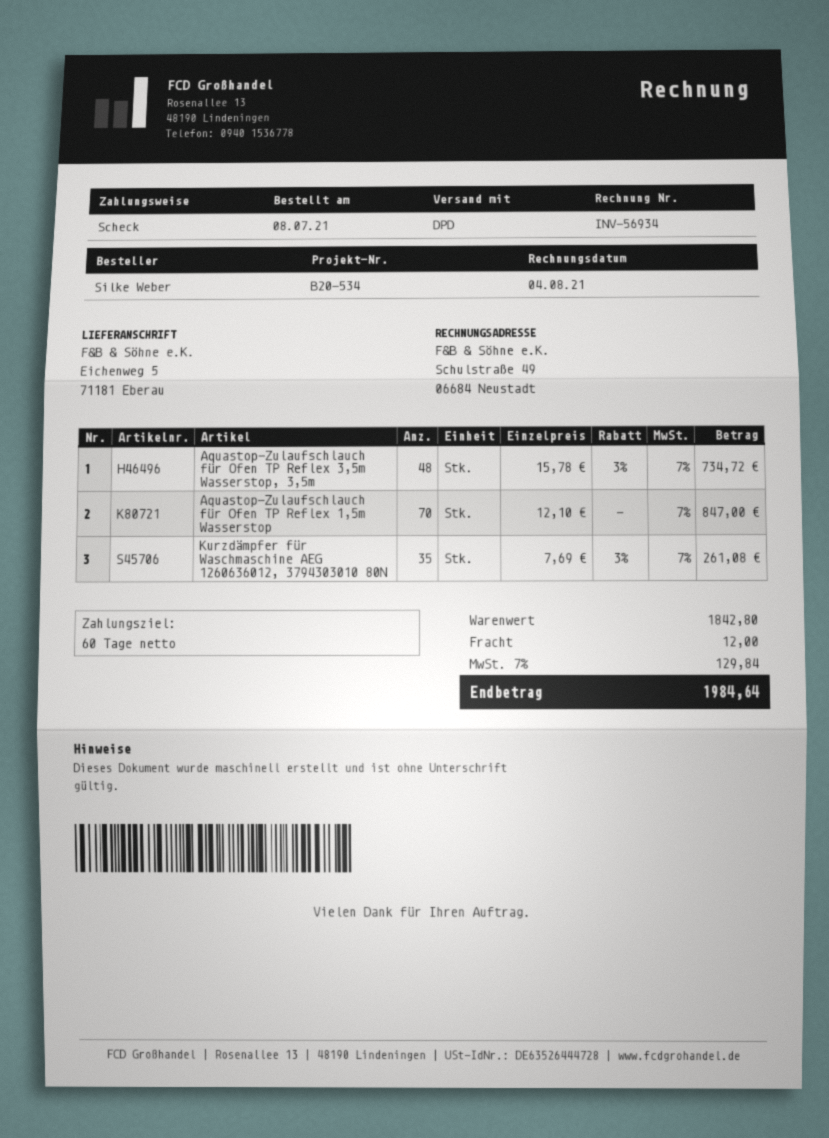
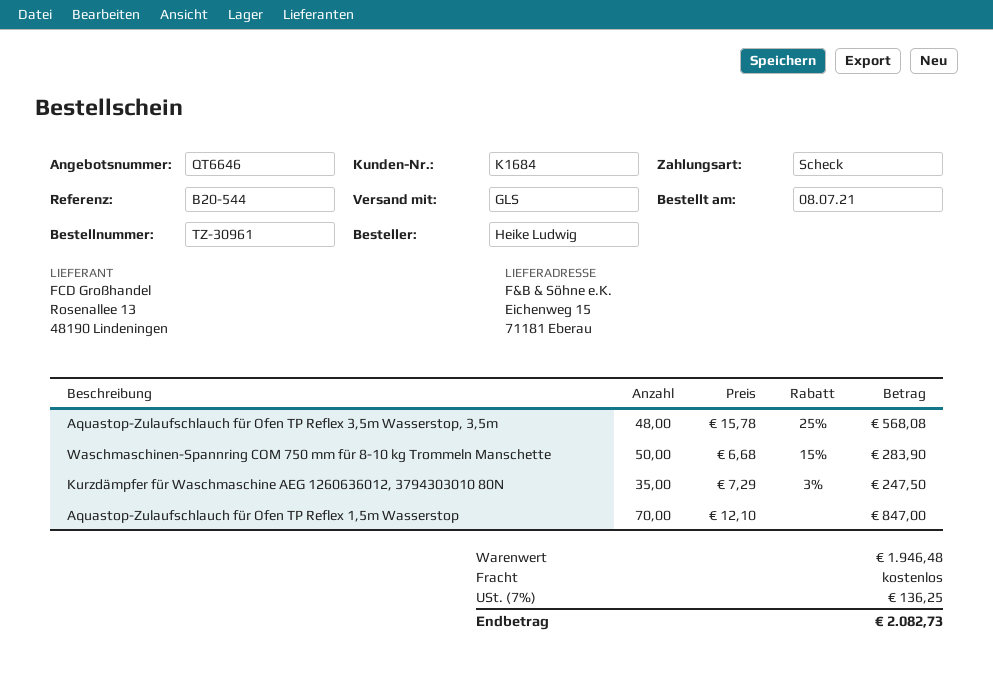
reference: B20-534 -> B20-544
ordered by: Silke Weber -> Heike Ludwig
shipping method: DPD -> GLS
ship to: Eichenweg 5, 71181 Eberau -> Eichenweg 15, 71181 Eberau
Aquastop-Zulaufschlauch für Ofen TP Reflex 3,5m Wasserstop, 3,5m: 48 x 15.78 - 3% = 734.72 -> 48 x 15.78 - 25% = 568.08
Kurzdämpfer für Waschmaschine AEG 1260636012, 3794303010 80N: 35 x 7.69 - 3% = 261.08 -> 35 x 7.29 - 3% = 247.50
Waschmaschinen-Spannring COM 750 mm für 8-10 kg Trommeln Manschette: none -> 50 x 6.68 - 15% = 283.90
subtotal: 1842.80 -> 1946.48
shipping: 12.00 -> 0.00
tax: 7% = 129.84 -> 7% = 136.25
total: 1984.64 -> 2082.73

